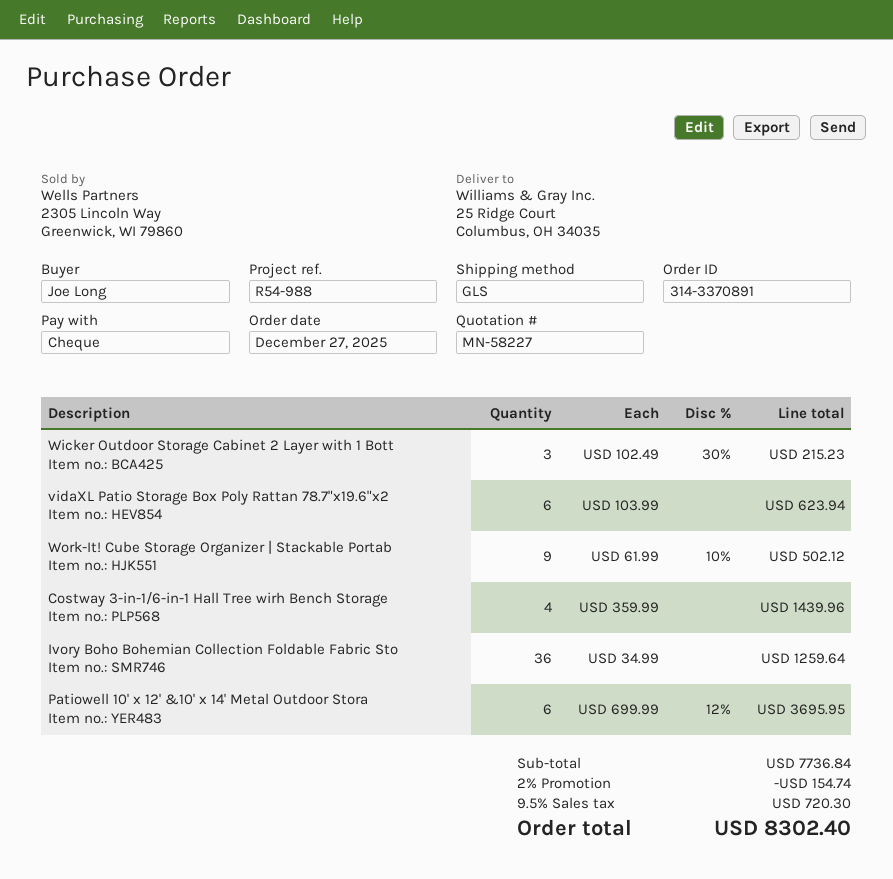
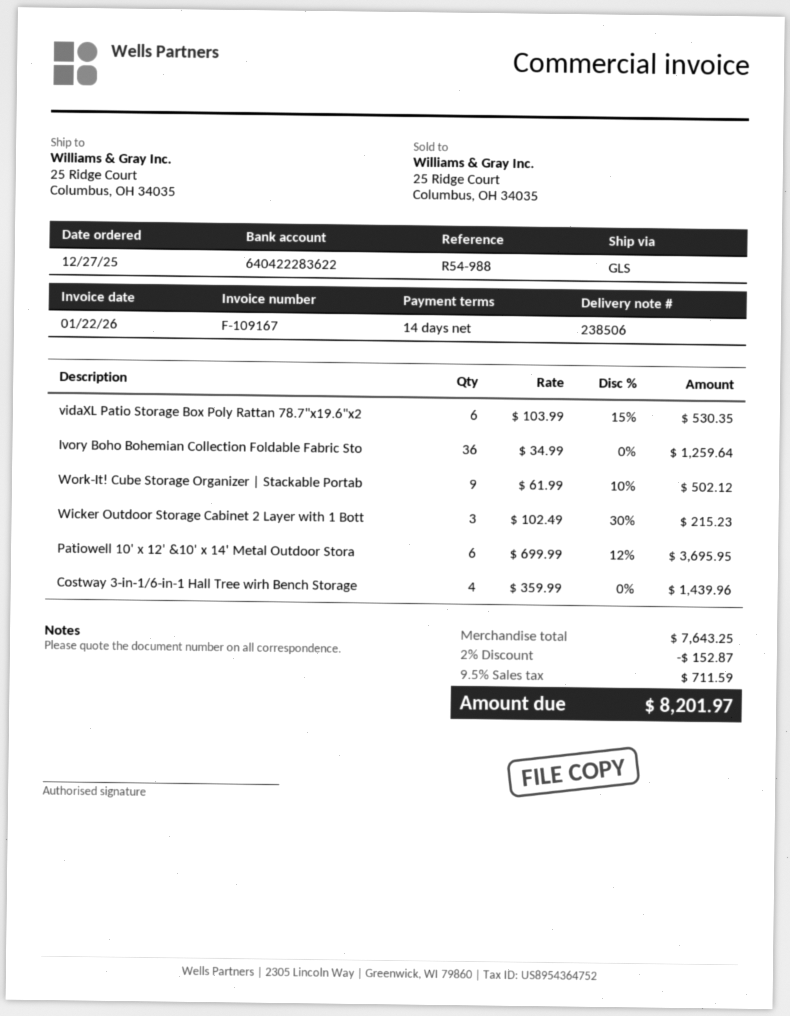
vidaXL Patio Storage Box Poly Rattan 78.7"x19.6"x2: 6 x 103.99 = 623.94 -> 6 x 103.99 - 15% = 530.35
subtotal: 7736.84 -> 7643.25
discount: 2% = 154.74 -> 2% = 152.87
tax: 9.5% = 720.30 -> 9.5% = 711.59
total: 8302.40 -> 8201.97

